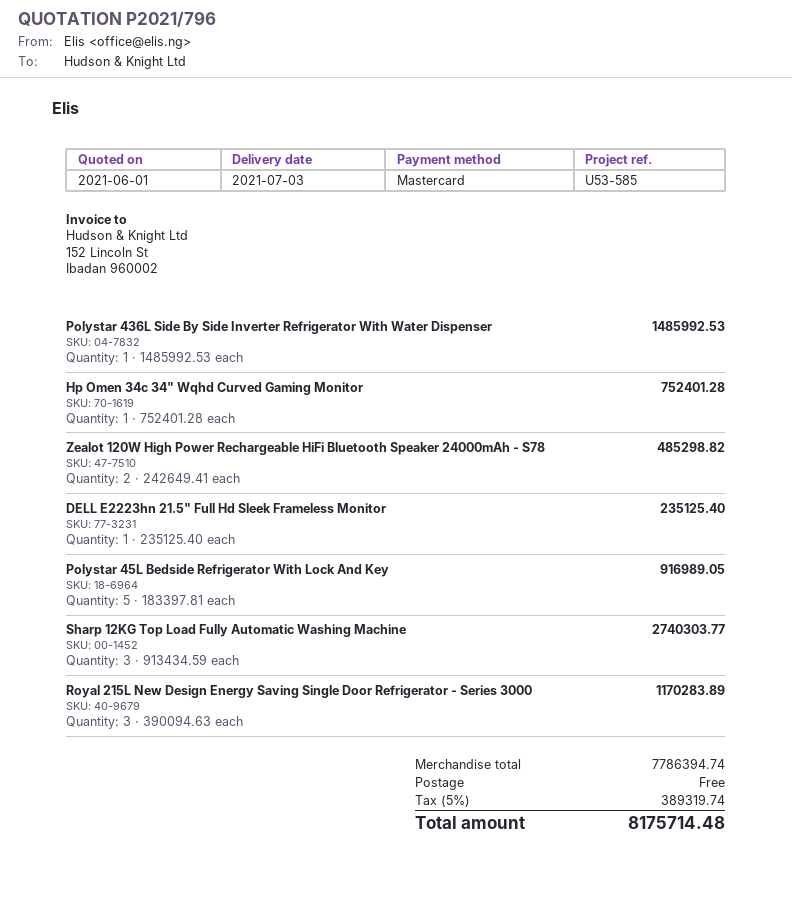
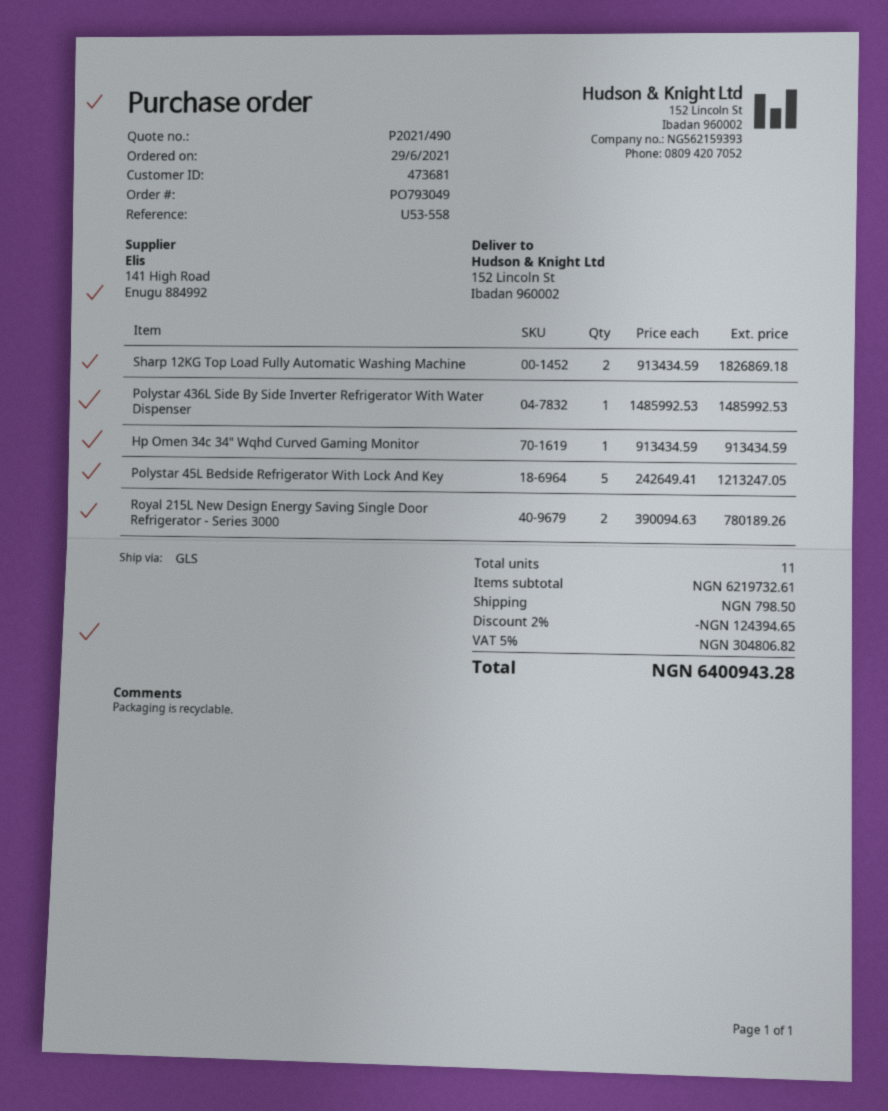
quote number: P2021/796 -> P2021/490
reference: U53-585 -> U53-558
Hp Omen 34c 34" Wqhd Curved Gaming Monitor: 1 x 752401.28 = 752401.28 -> 1 x 913434.59 = 913434.59
Zealot 120W High Power Rechargeable HiFi Bluetooth Speaker 24000mAh - S78: 2 x 242649.41 = 485298.82 -> none
DELL E2223hn 21.5" Full Hd Sleek Frameless Monitor: 1 x 235125.40 = 235125.40 -> none
Polystar 45L Bedside Refrigerator With Lock And Key: 5 x 183397.81 = 916989.05 -> 5 x 242649.41 = 1213247.05
Sharp 12KG Top Load Fully Automatic Washing Machine: 3 x 913434.59 = 2740303.77 -> 2 x 913434.59 = 1826869.18
Royal 215L New Design Energy Saving Single Door Refrigerator - Series 3000: 3 x 390094.63 = 1170283.89 -> 2 x 390094.63 = 780189.26
subtotal: 7786394.74 -> 6219732.61
discount: none -> 2% = 124394.65
shipping: 0.00 -> 798.50
tax: 5% = 389319.74 -> 5% = 304806.82
total: 8175714.48 -> 6400943.28

